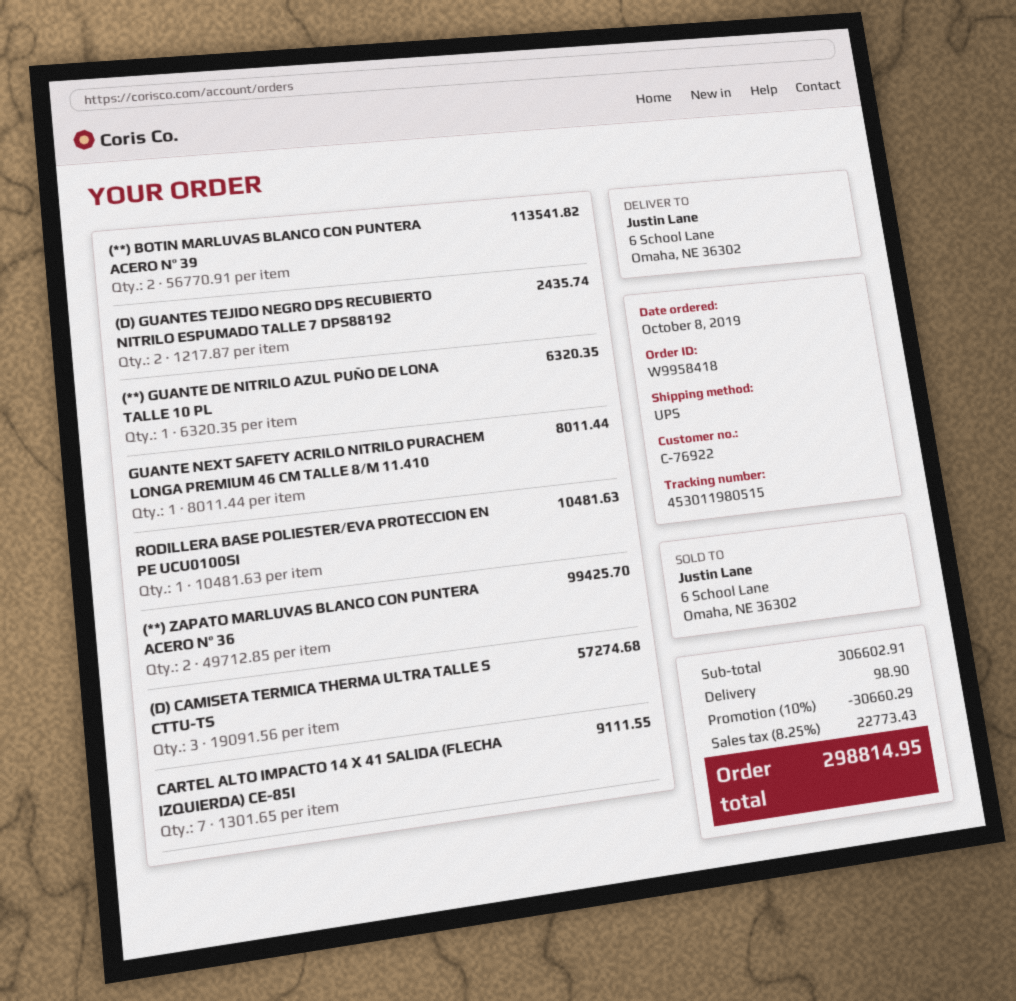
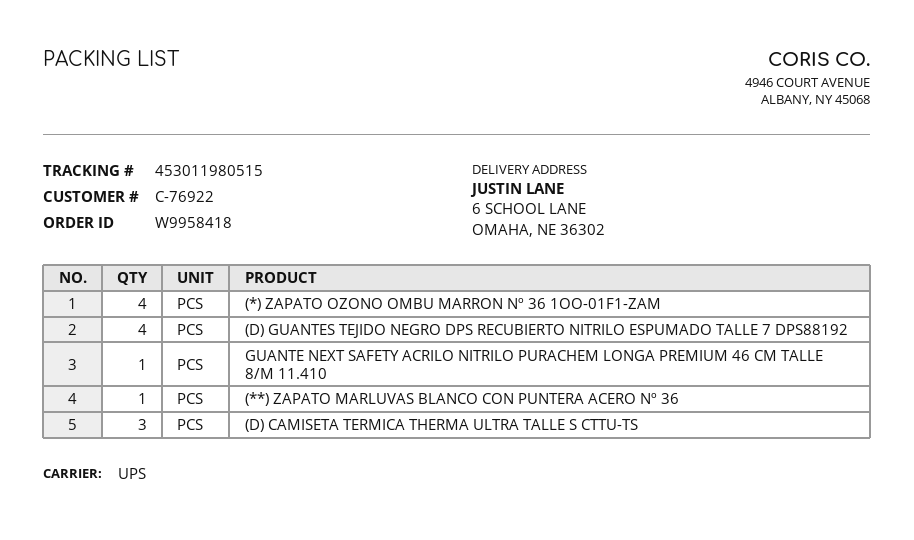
(**) BOTIN MARLUVAS BLANCO CON PUNTERA ACERO Nº 39: 2 -> none
(D) GUANTES TEJIDO NEGRO DPS RECUBIERTO NITRILO ESPUMADO TALLE 7 DPS88192: 2 -> 4
(**) GUANTE DE NITRILO AZUL PUÑO DE LONA TALLE 10 PL: 1 -> none
RODILLERA BASE POLIESTER/EVA PROTECCION EN PE UCU0100SI: 1 -> none
(**) ZAPATO MARLUVAS BLANCO CON PUNTERA ACERO Nº 36: 2 -> 1
CARTEL ALTO IMPACTO 14 X 41 SALIDA (FLECHA IZQUIERDA) CE-85I: 7 -> none
(*) ZAPATO OZONO OMBU MARRON Nº 36 1OO-01F1-ZAM: none -> 4

